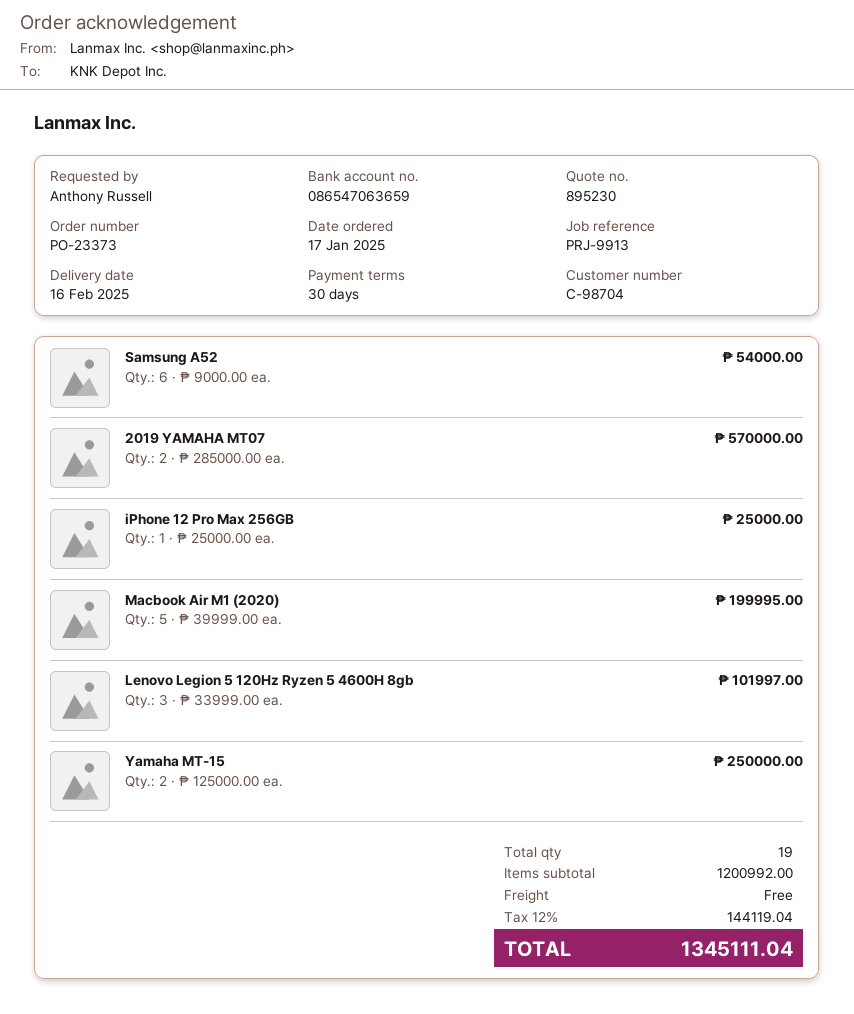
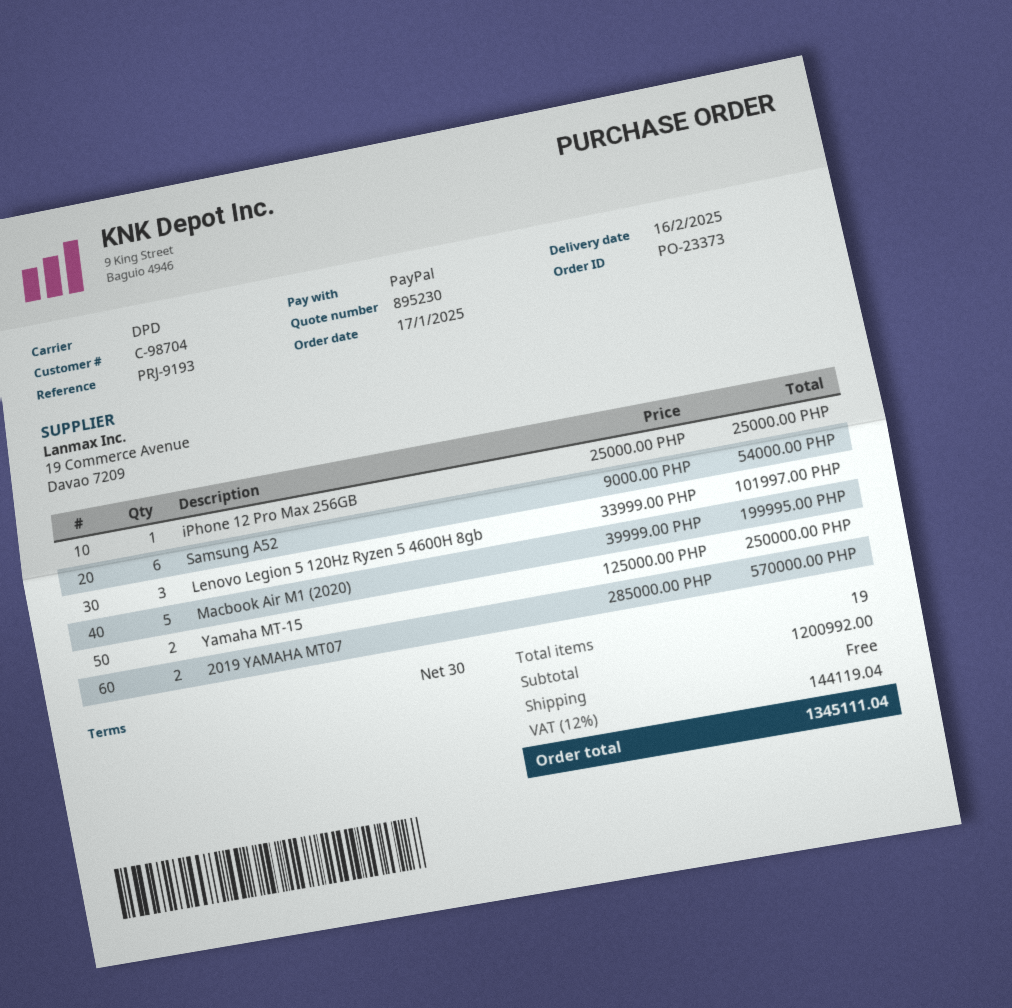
reference: PRJ-9913 -> PRJ-9193

